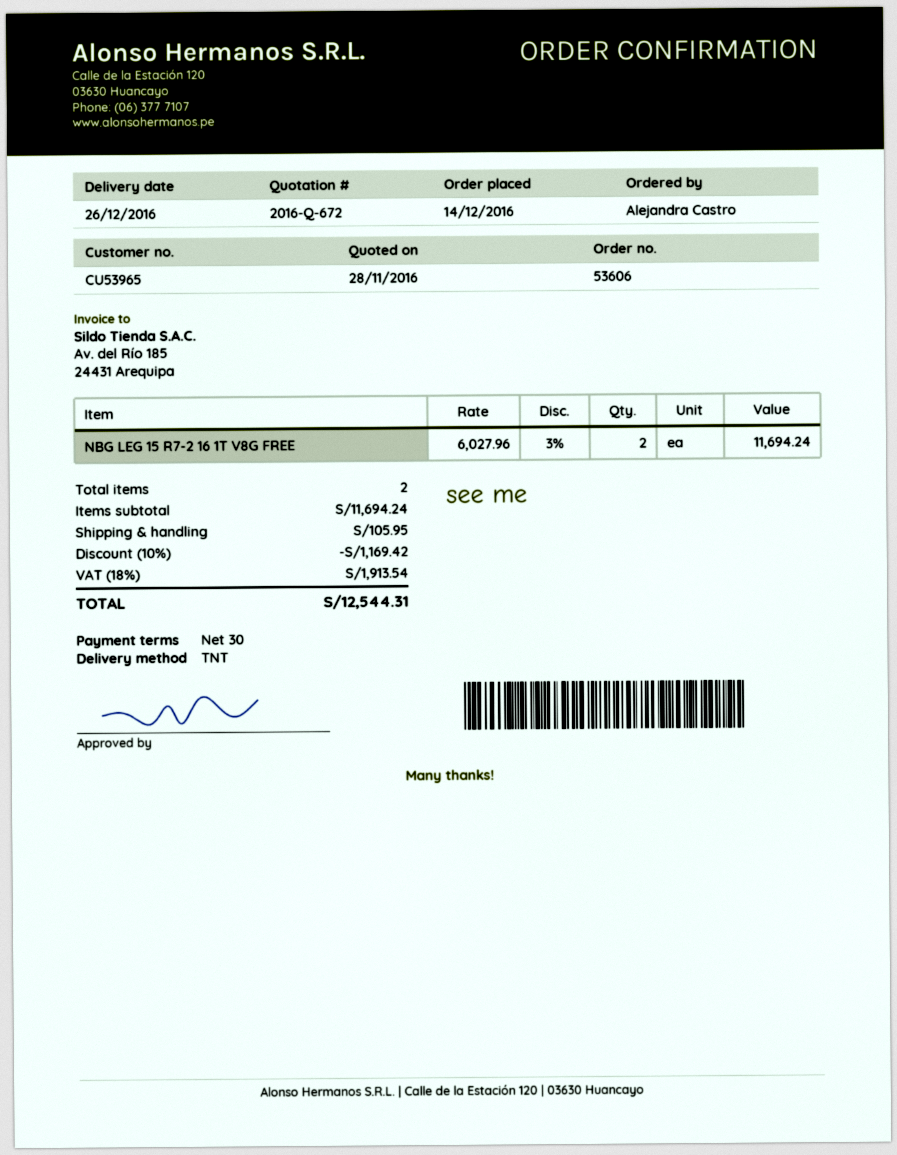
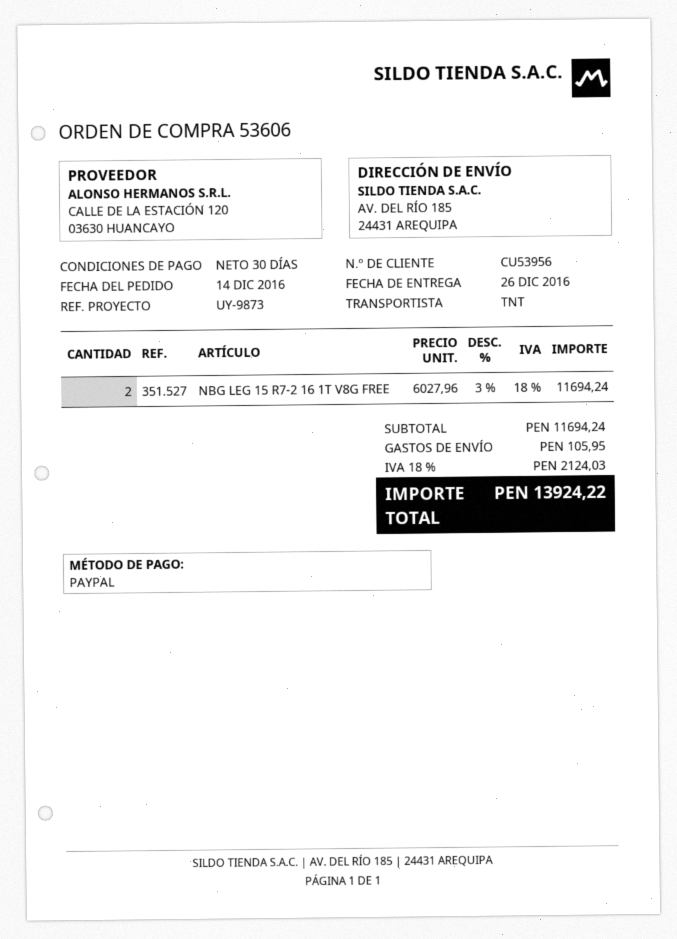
customer number: CU53965 -> CU53956
discount: 10% = 1169.42 -> none
tax: 18% = 1913.54 -> 18% = 2124.03
total: 12544.31 -> 13924.22

